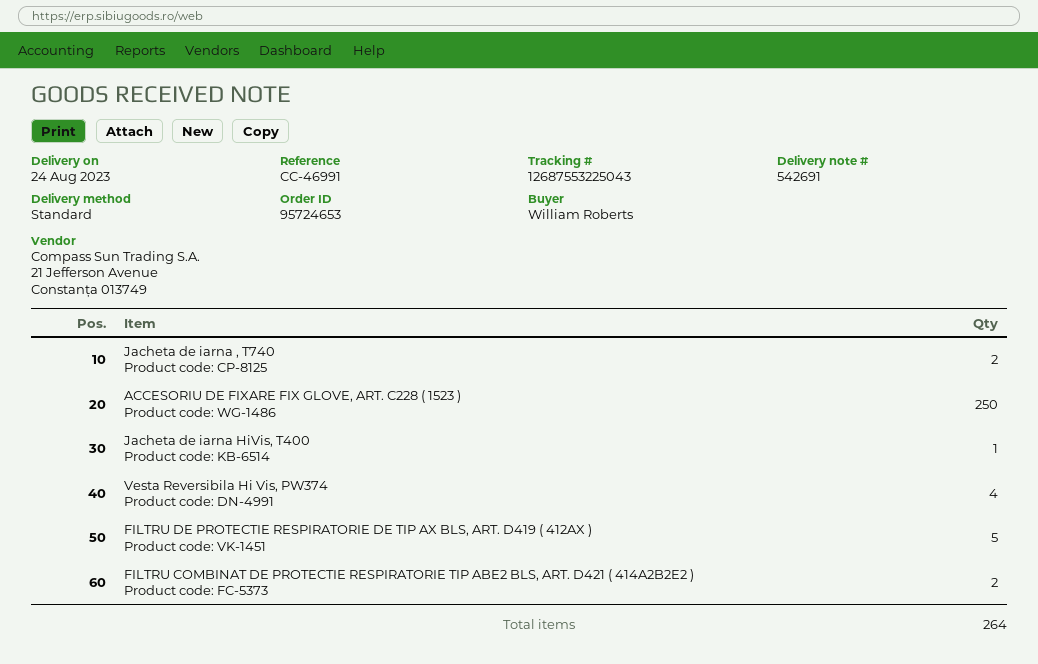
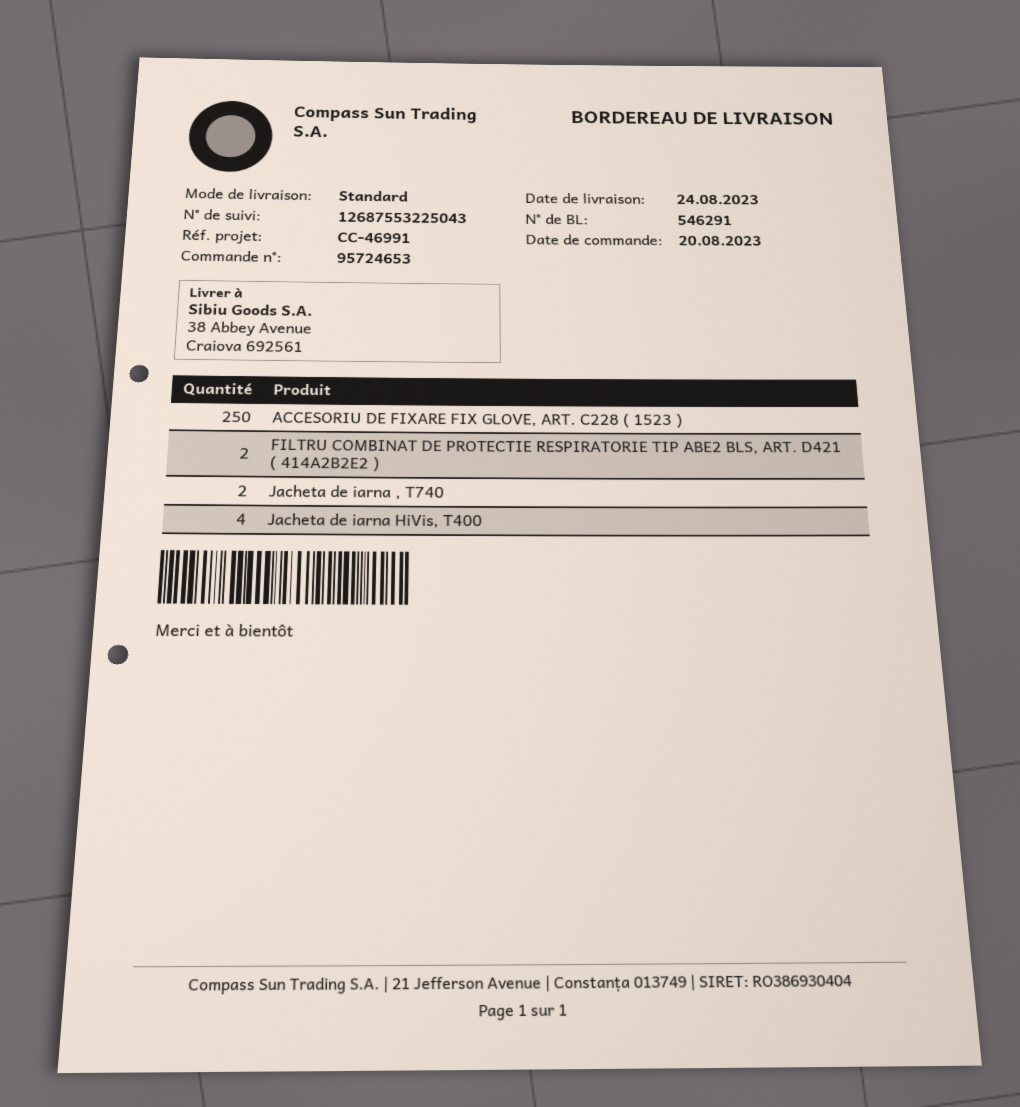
delivery note number: 542691 -> 546291
Jacheta de iarna HiVis, T400: 1 -> 4
Vesta Reversibila Hi Vis, PW374: 4 -> none
FILTRU DE PROTECTIE RESPIRATORIE DE TIP AX BLS, ART. D419 ( 412AX ): 5 -> none

